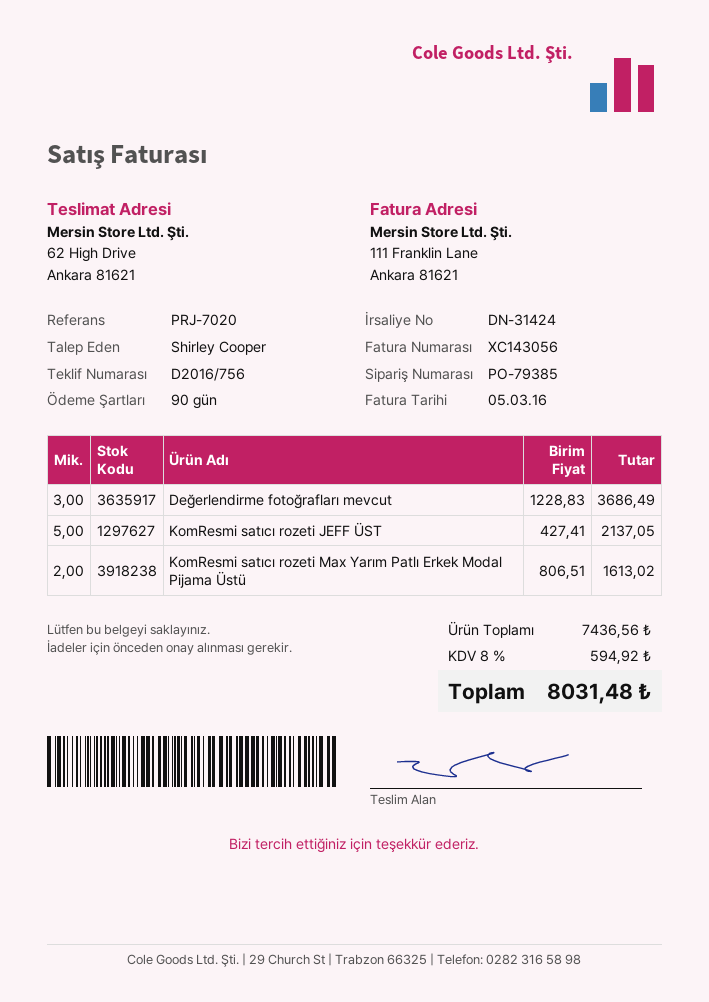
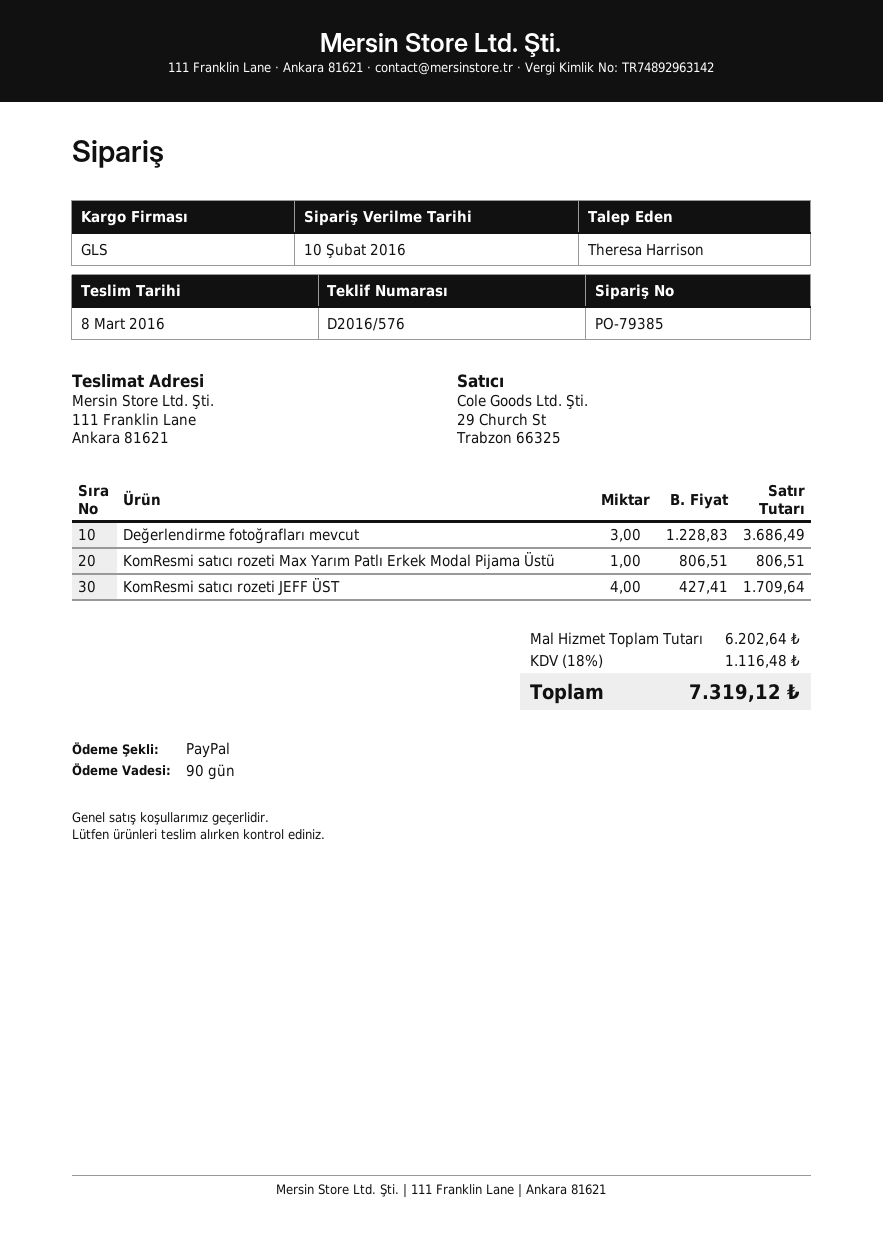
quote number: D2016/756 -> D2016/576
ordered by: Shirley Cooper -> Theresa Harrison
ship to: 62 High Drive, Ankara 81621 -> 111 Franklin Lane, Ankara 81621
KomResmi satıcı rozeti JEFF ÜST: 5 x 427.41 = 2137.05 -> 4 x 427.41 = 1709.64
KomResmi satıcı rozeti Max Yarım Patlı Erkek Modal Pijama Üstü: 2 x 806.51 = 1613.02 -> 1 x 806.51 = 806.51
subtotal: 7436.56 -> 6202.64
tax: 8% = 594.92 -> 18% = 1116.48
total: 8031.48 -> 7319.12

